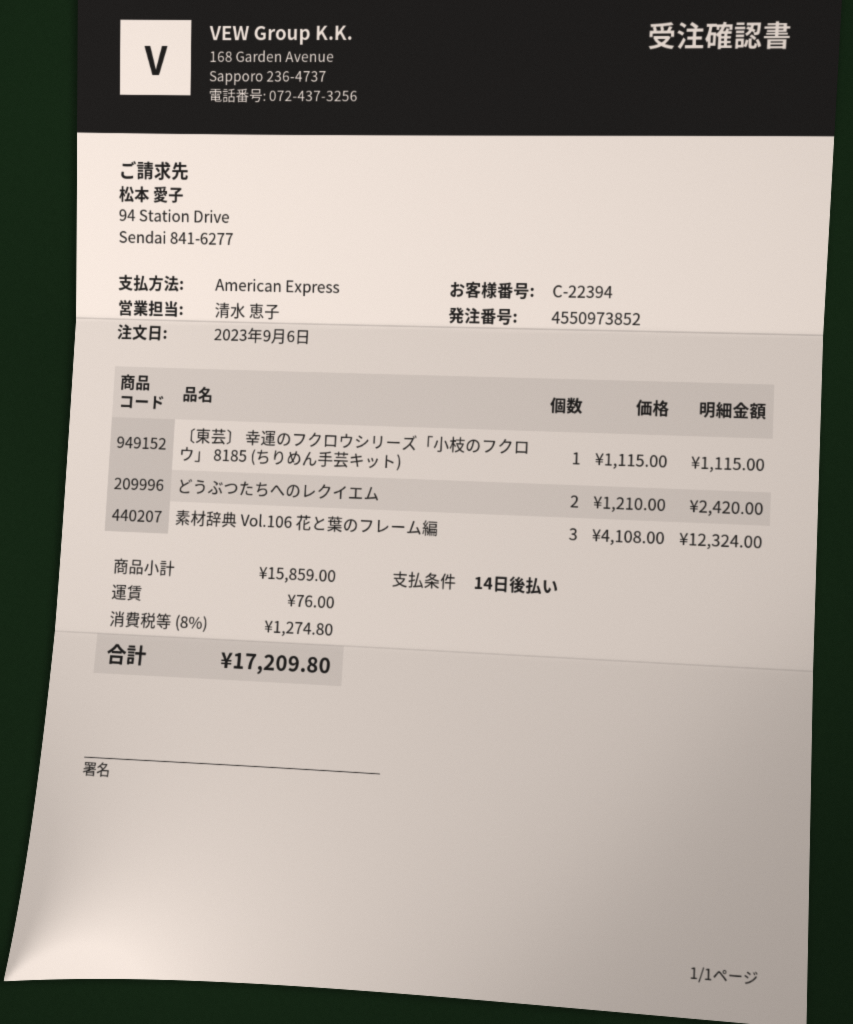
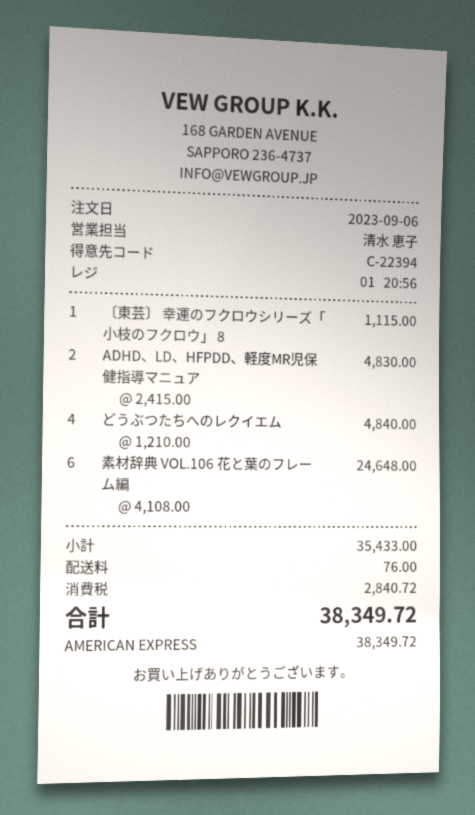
どうぶつたちへのレクイエム: 2 x 1210.00 = 2420.00 -> 4 x 1210.00 = 4840.00
素材辞典 Vol.106 花と葉のフレーム編: 3 x 4108.00 = 12324.00 -> 6 x 4108.00 = 24648.00
ADHD、LD、HFPDD、軽度MR児保健指導マニュア: none -> 2 x 2415.00 = 4830.00
subtotal: 15859.00 -> 35433.00
tax: 1274.80 -> 2840.72
total: 17209.80 -> 38349.72

